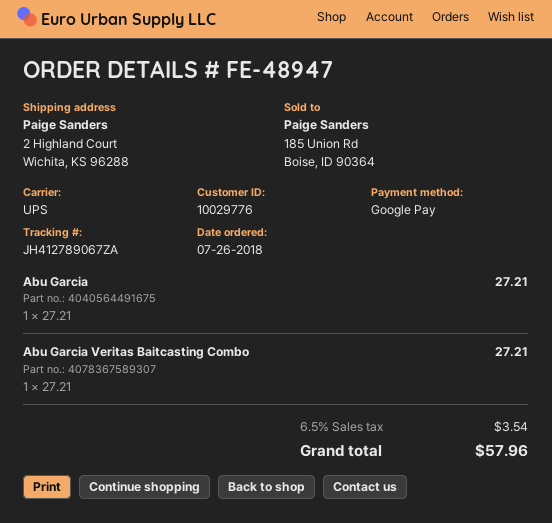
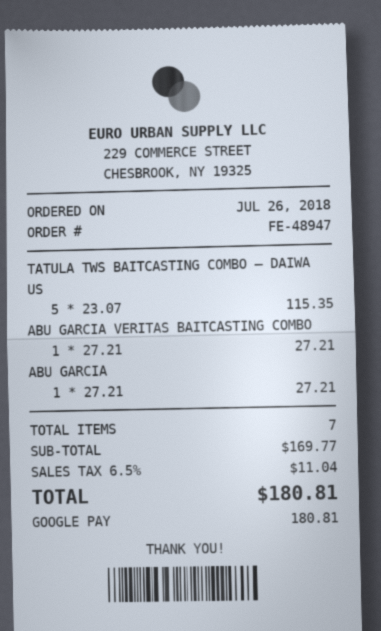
TATULA TWS BAITCASTING COMBO – DAIWA US: none -> 5 x 23.07 = 115.35
tax: 6.5% = 3.54 -> 6.5% = 11.04
total: 57.96 -> 180.81

